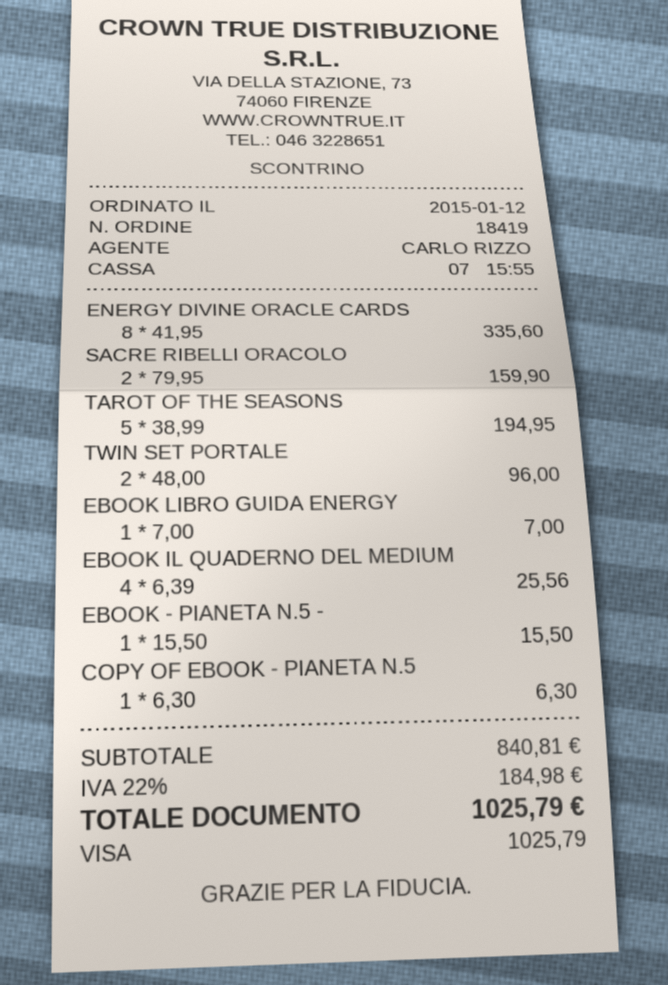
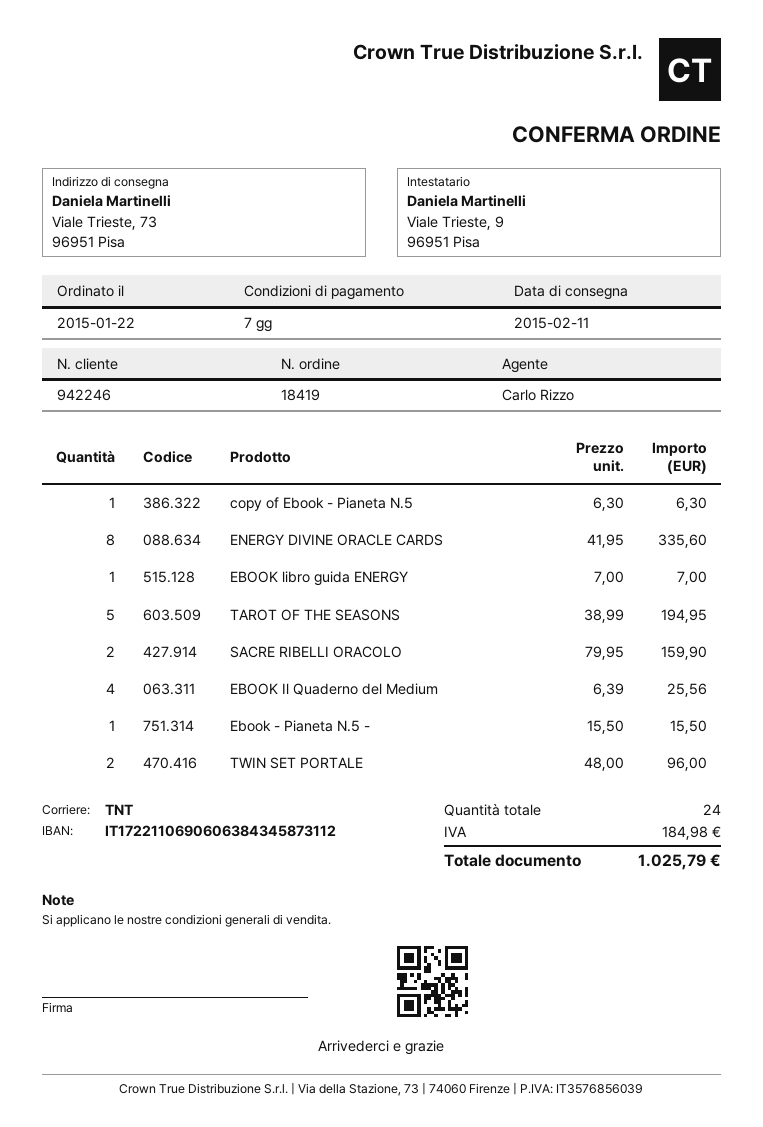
order date: 2015-01-12 -> 2015-01-22

